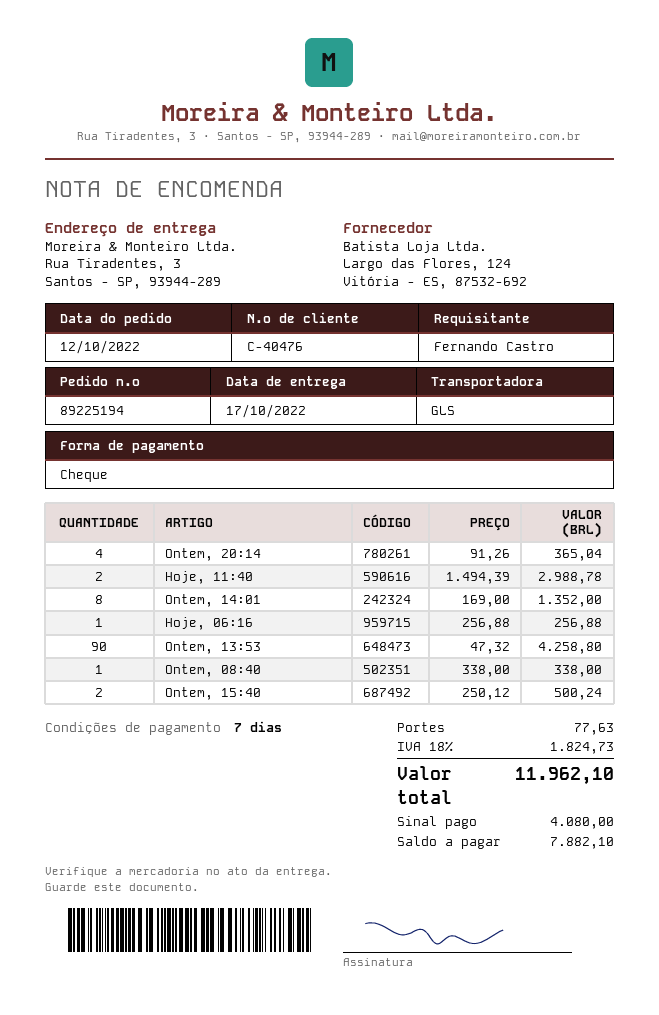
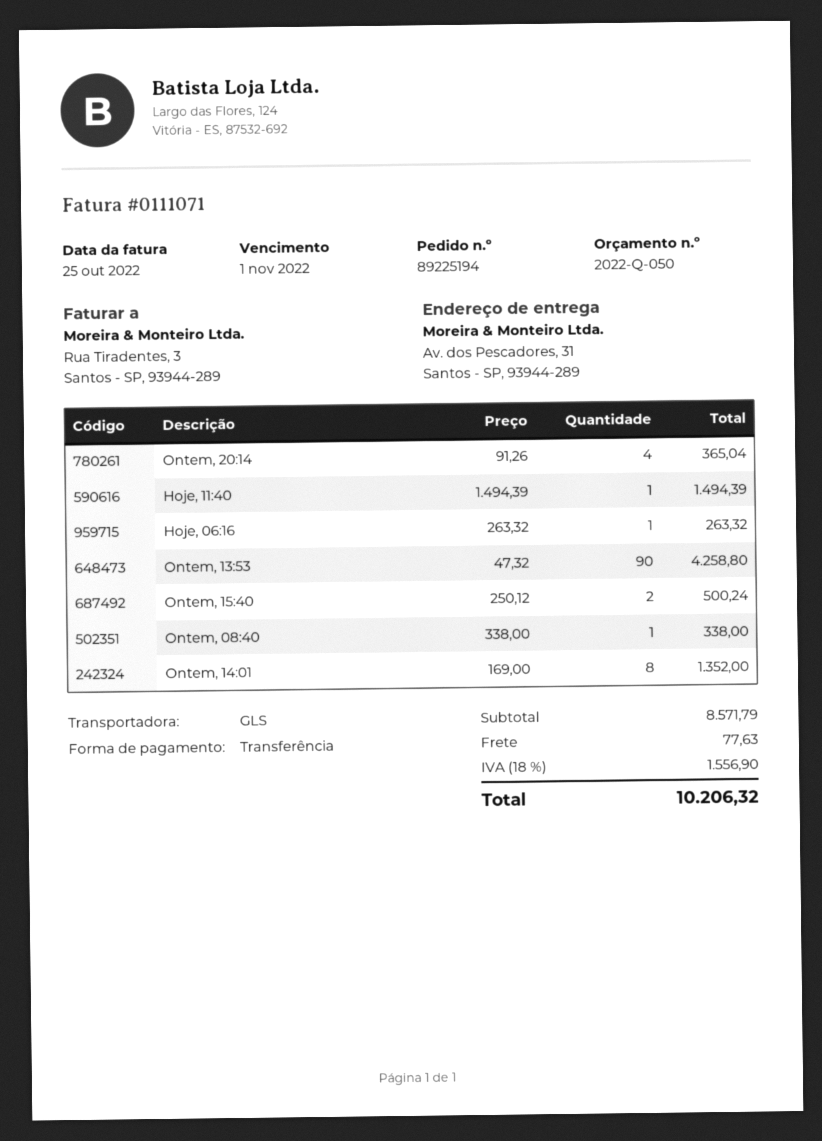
payment method: cheque -> bank transfer
ship to: Rua Tiradentes, 3, Santos - SP, 93944-289 -> Av. dos Pescadores, 31, Santos - SP, 93944-289
Hoje, 11:40: 2 x 1494.39 = 2988.78 -> 1 x 1494.39 = 1494.39
Hoje, 06:16: 1 x 256.88 = 256.88 -> 1 x 263.32 = 263.32
tax: 18% = 1824.73 -> 18% = 1556.90
total: 11962.10 -> 10206.32

